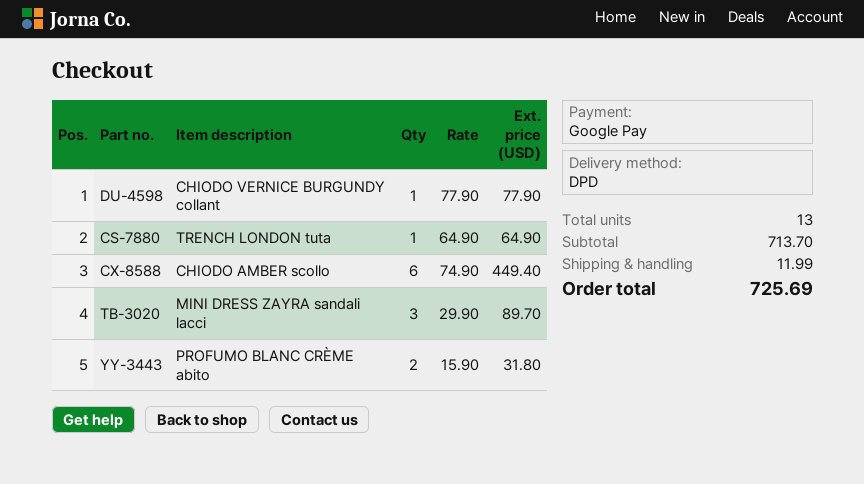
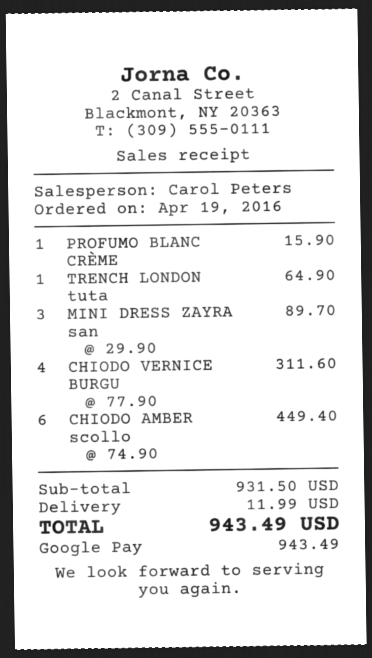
CHIODO VERNICE BURGUNDY collant: 1 x 77.90 = 77.90 -> 4 x 77.90 = 311.60
PROFUMO BLANC CRÈME abito: 2 x 15.90 = 31.80 -> 1 x 15.90 = 15.90
subtotal: 713.70 -> 931.50
total: 725.69 -> 943.49

